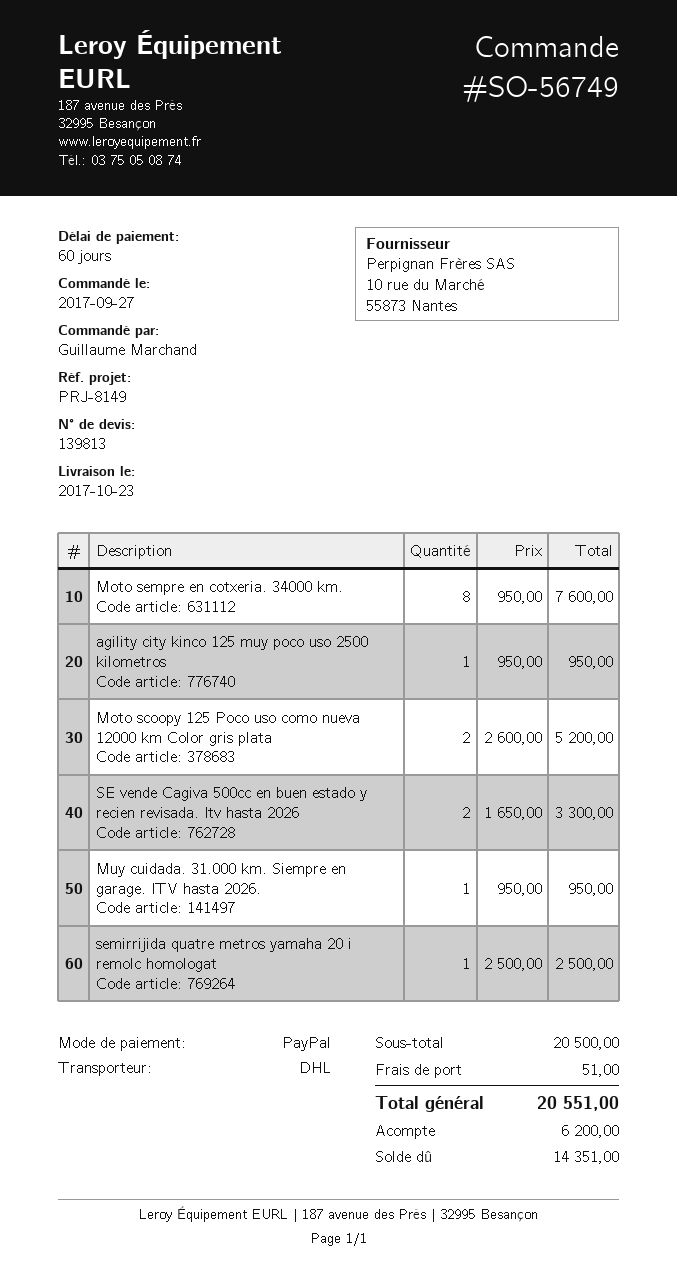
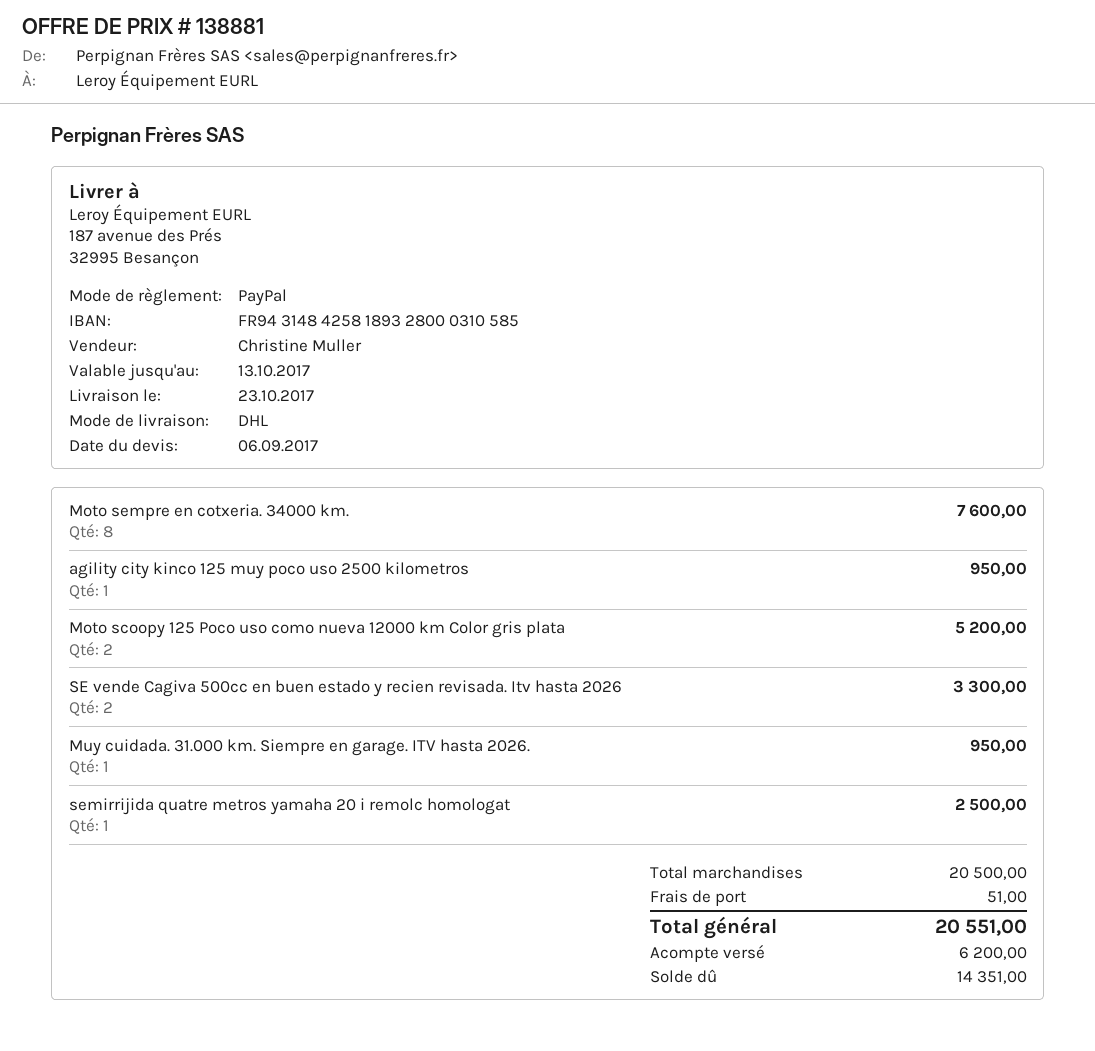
quote number: 139813 -> 138881

